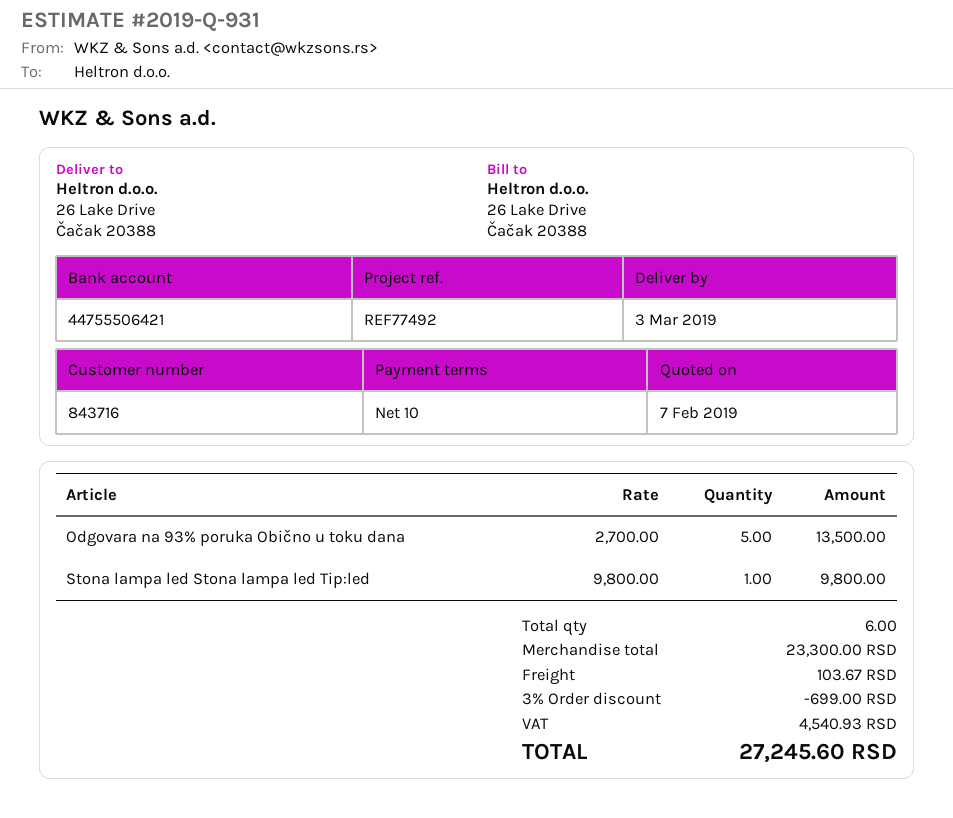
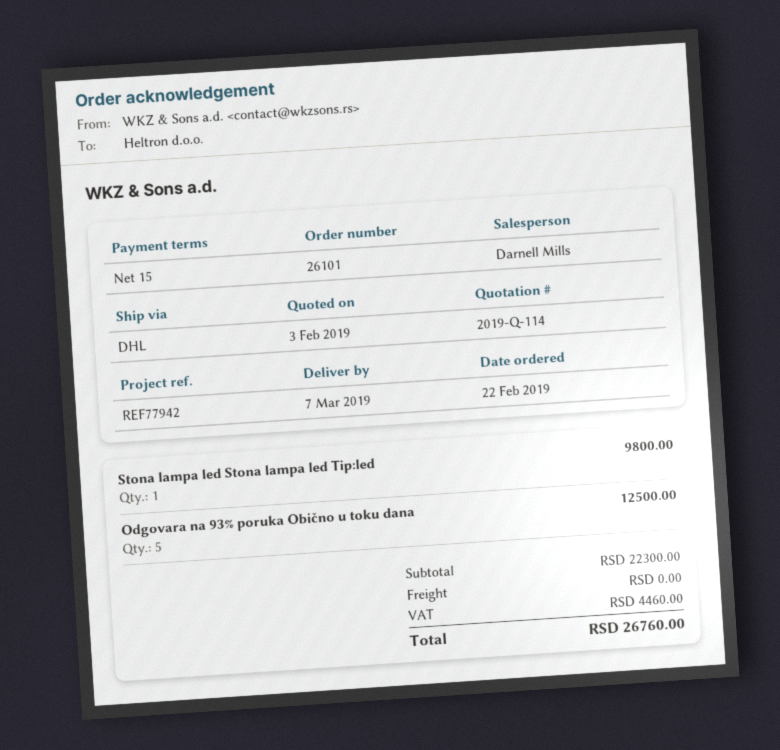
quote number: 2019-Q-931 -> 2019-Q-114
quote date: 2019-02-07 -> 2019-02-03
delivery date: 2019-03-03 -> 2019-03-07
payment terms: 10 days -> 15 days
reference: REF77492 -> REF77942
Odgovara na 93% poruka Obično u toku dana: 5 for 13500.00 -> 5 for 12500.00
subtotal: 23300.00 -> 22300.00
discount: 3% = 699.00 -> none
shipping: 103.67 -> 0.00
tax: 4540.93 -> 4460.00
total: 27245.60 -> 26760.00

